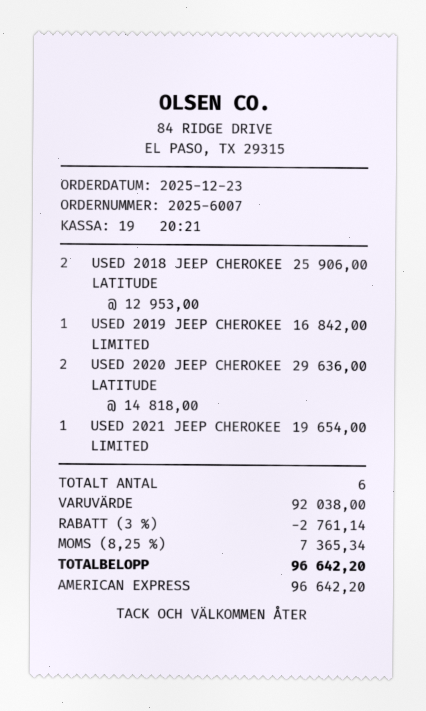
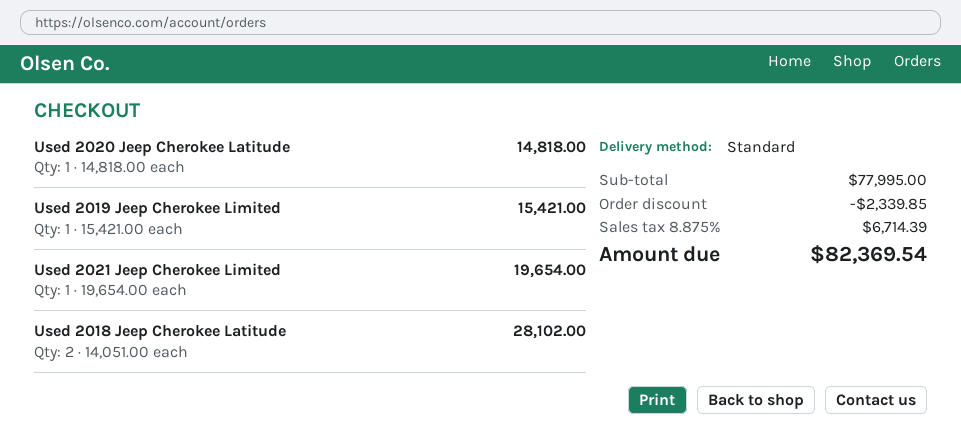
USED 2018 JEEP CHEROKEE LATITUDE: 2 x 12953.00 = 25906.00 -> 2 x 14051.00 = 28102.00
USED 2019 JEEP CHEROKEE LIMITED: 1 x 16842.00 = 16842.00 -> 1 x 15421.00 = 15421.00
USED 2020 JEEP CHEROKEE LATITUDE: 2 x 14818.00 = 29636.00 -> 1 x 14818.00 = 14818.00
subtotal: 92038.00 -> 77995.00
discount: 2761.14 -> 2339.85
tax: 8.25% = 7365.34 -> 8.875% = 6714.39
total: 96642.20 -> 82369.54

